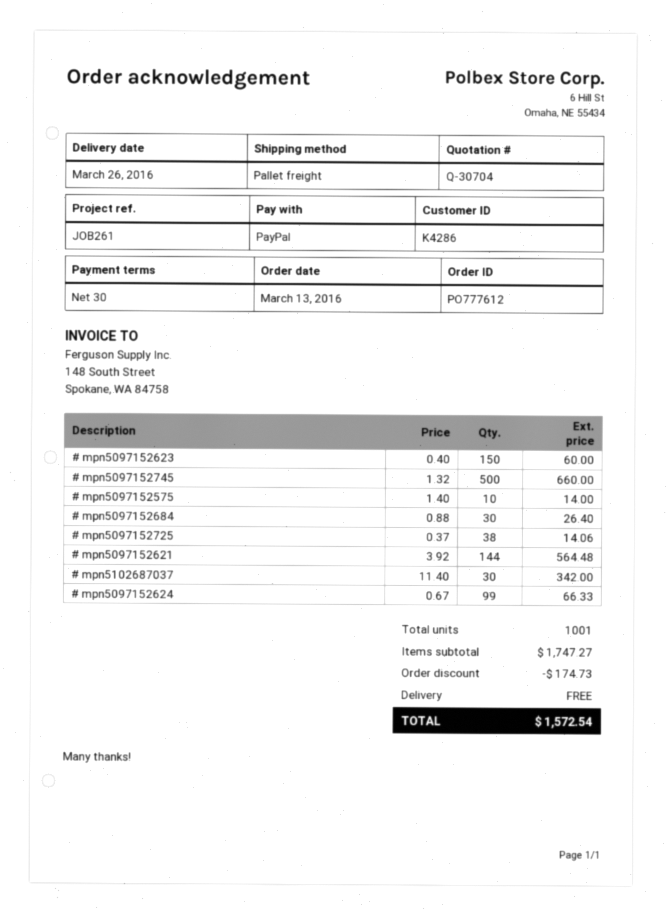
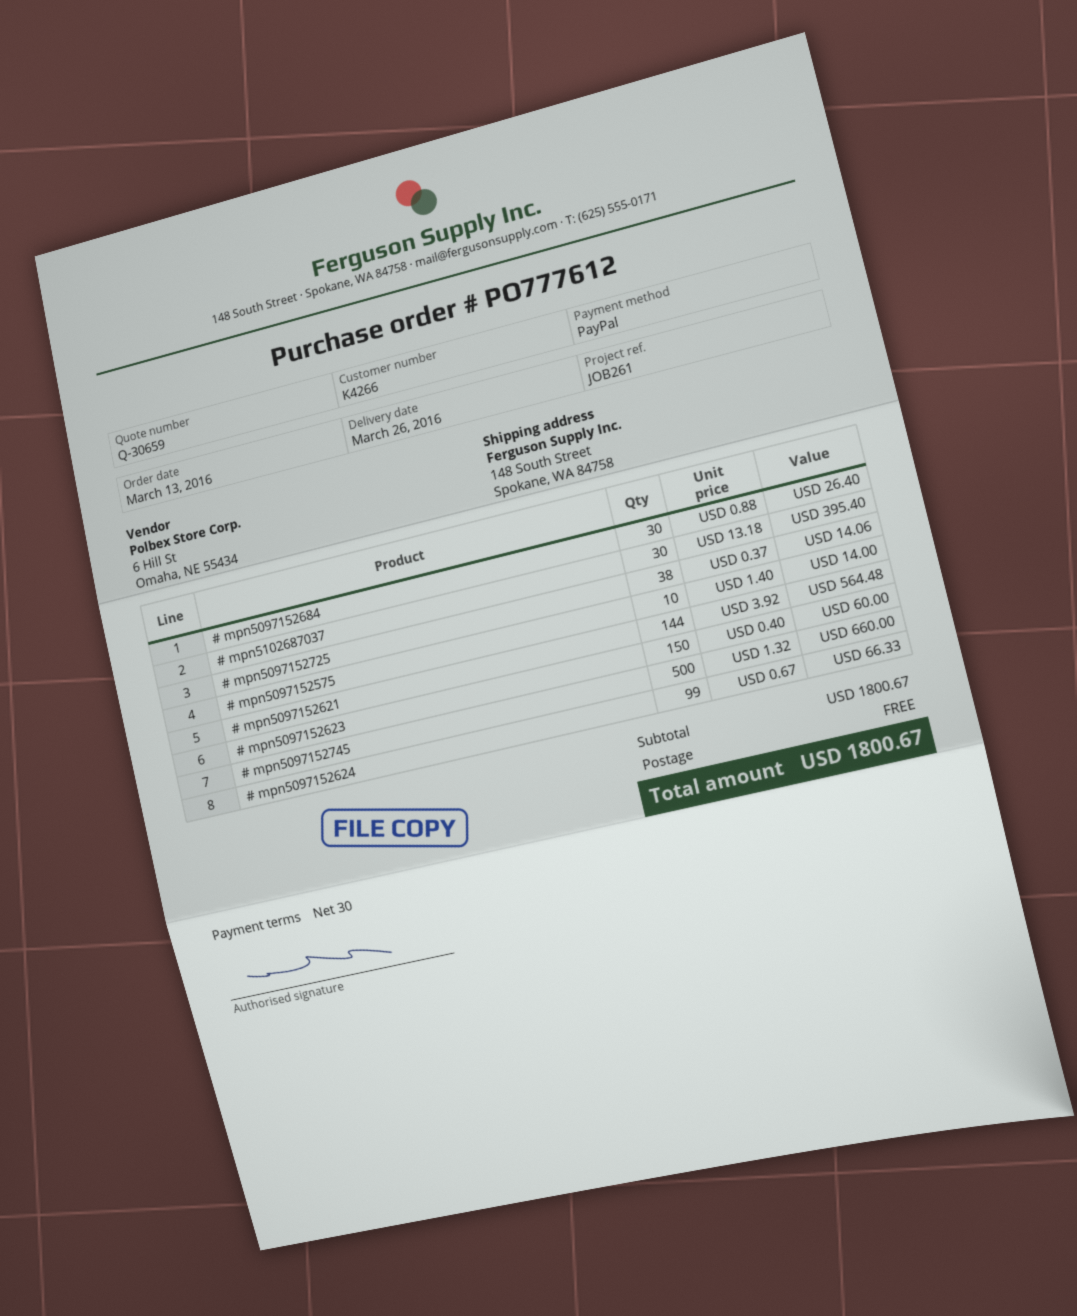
quote number: Q-30704 -> Q-30659
customer number: K4286 -> K4266
# mpn5102687037: 30 x 11.40 = 342.00 -> 30 x 13.18 = 395.40
subtotal: 1747.27 -> 1800.67
discount: 174.73 -> none
total: 1572.54 -> 1800.67

